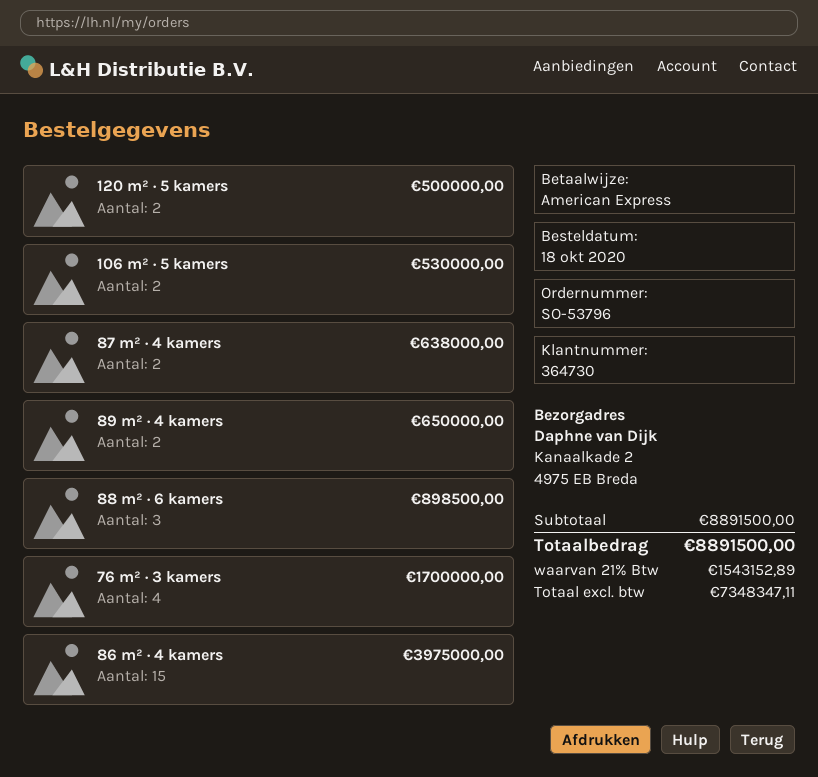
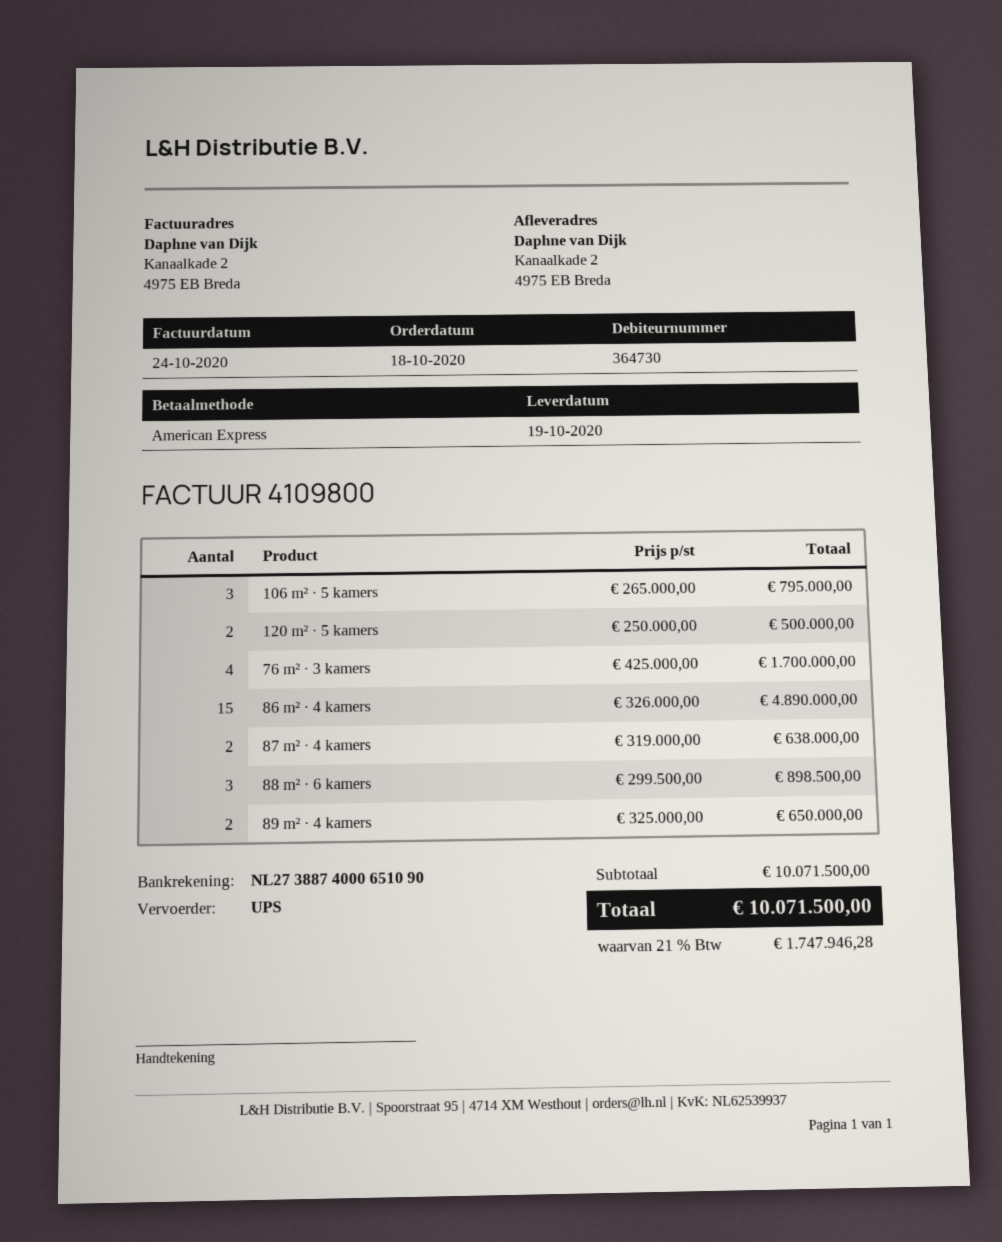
106 m² · 5 kamers: 2 for 530000.00 -> 3 for 795000.00
86 m² · 4 kamers: 15 for 3975000.00 -> 15 for 4890000.00
subtotal: 8891500.00 -> 10071500.00
tax: 21% = 1543152.89 -> 21% = 1747946.28
total: 8891500.00 -> 10071500.00

